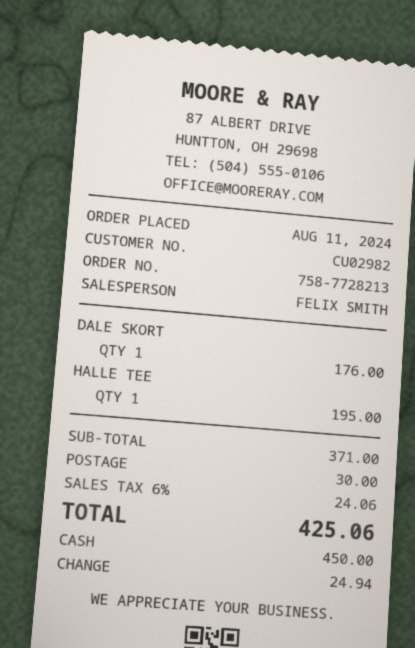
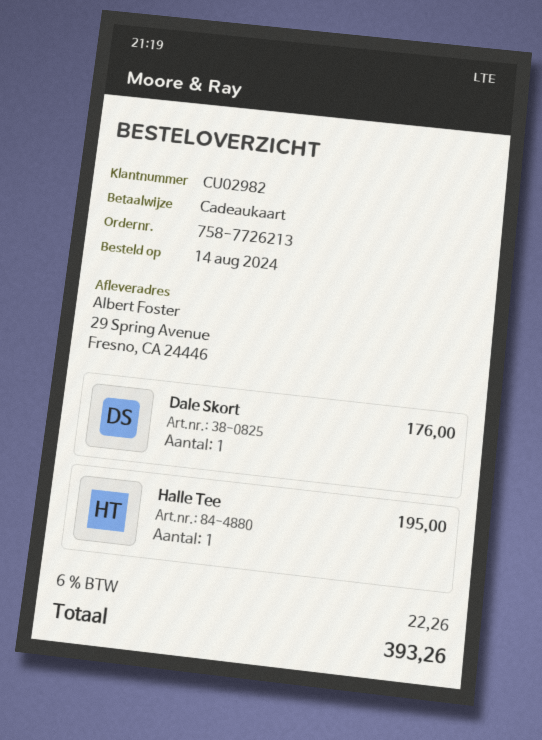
order number: 758-7728213 -> 758-7726213
order date: 2024-08-11 -> 2024-08-14
payment method: cash -> gift card
shipping: 30.00 -> none
tax: 6% = 24.06 -> 6% = 22.26
total: 425.06 -> 393.26

